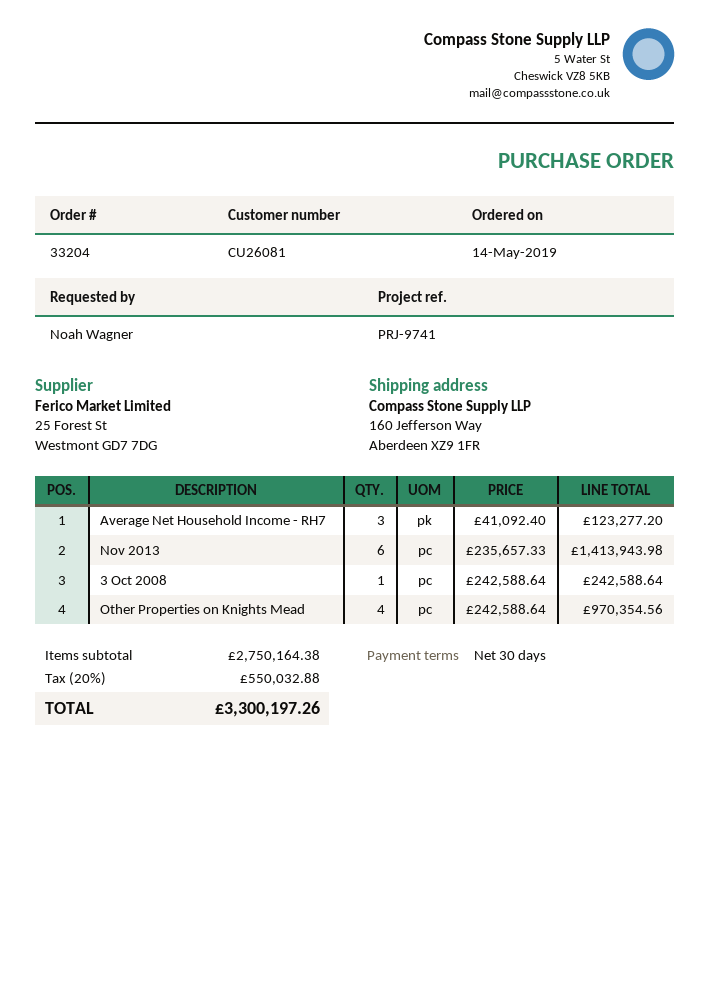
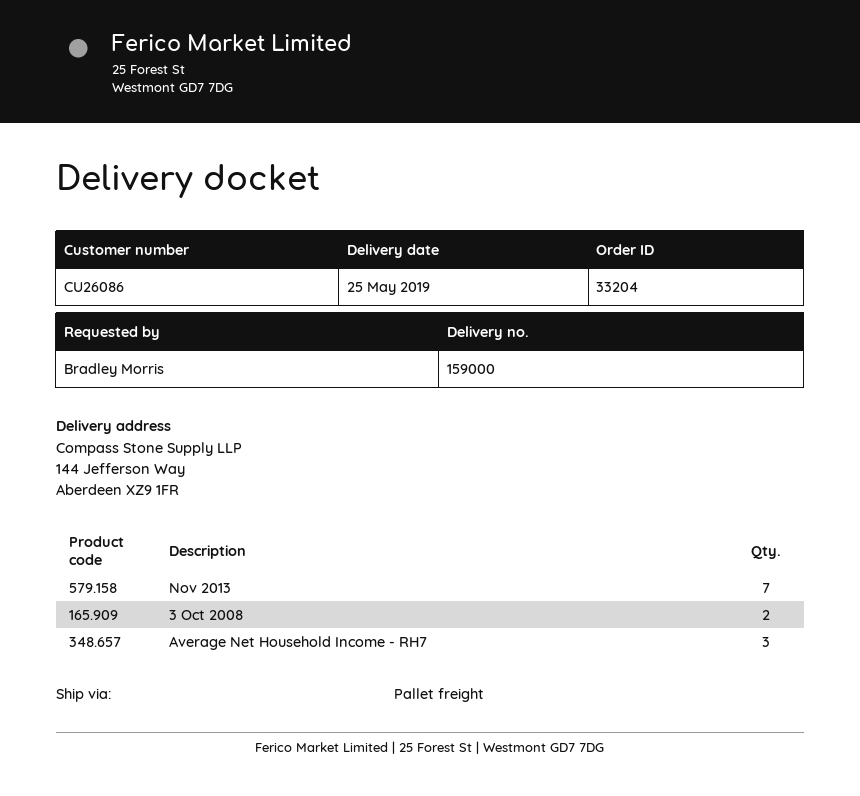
customer number: CU26081 -> CU26086
ordered by: Noah Wagner -> Bradley Morris
ship to: 160 Jefferson Way, Aberdeen XZ9 1FR -> 144 Jefferson Way, Aberdeen XZ9 1FR
Nov 2013: 6 -> 7
3 Oct 2008: 1 -> 2
Other Properties on Knights Mead: 4 -> none

